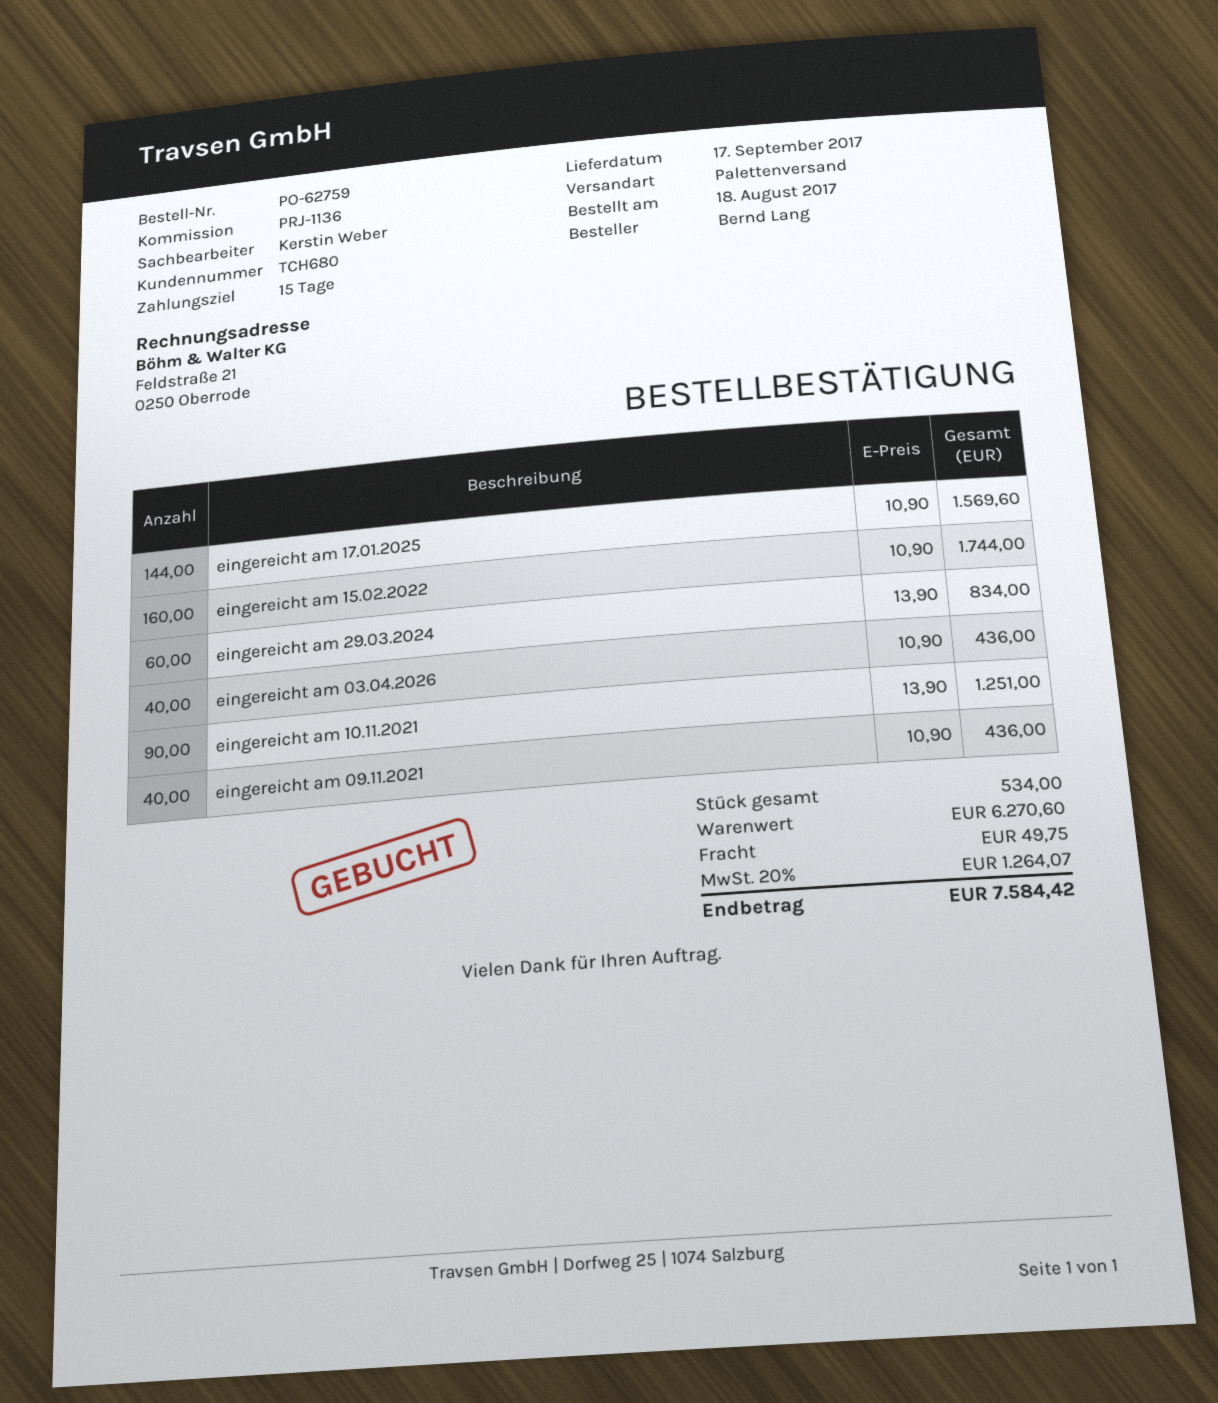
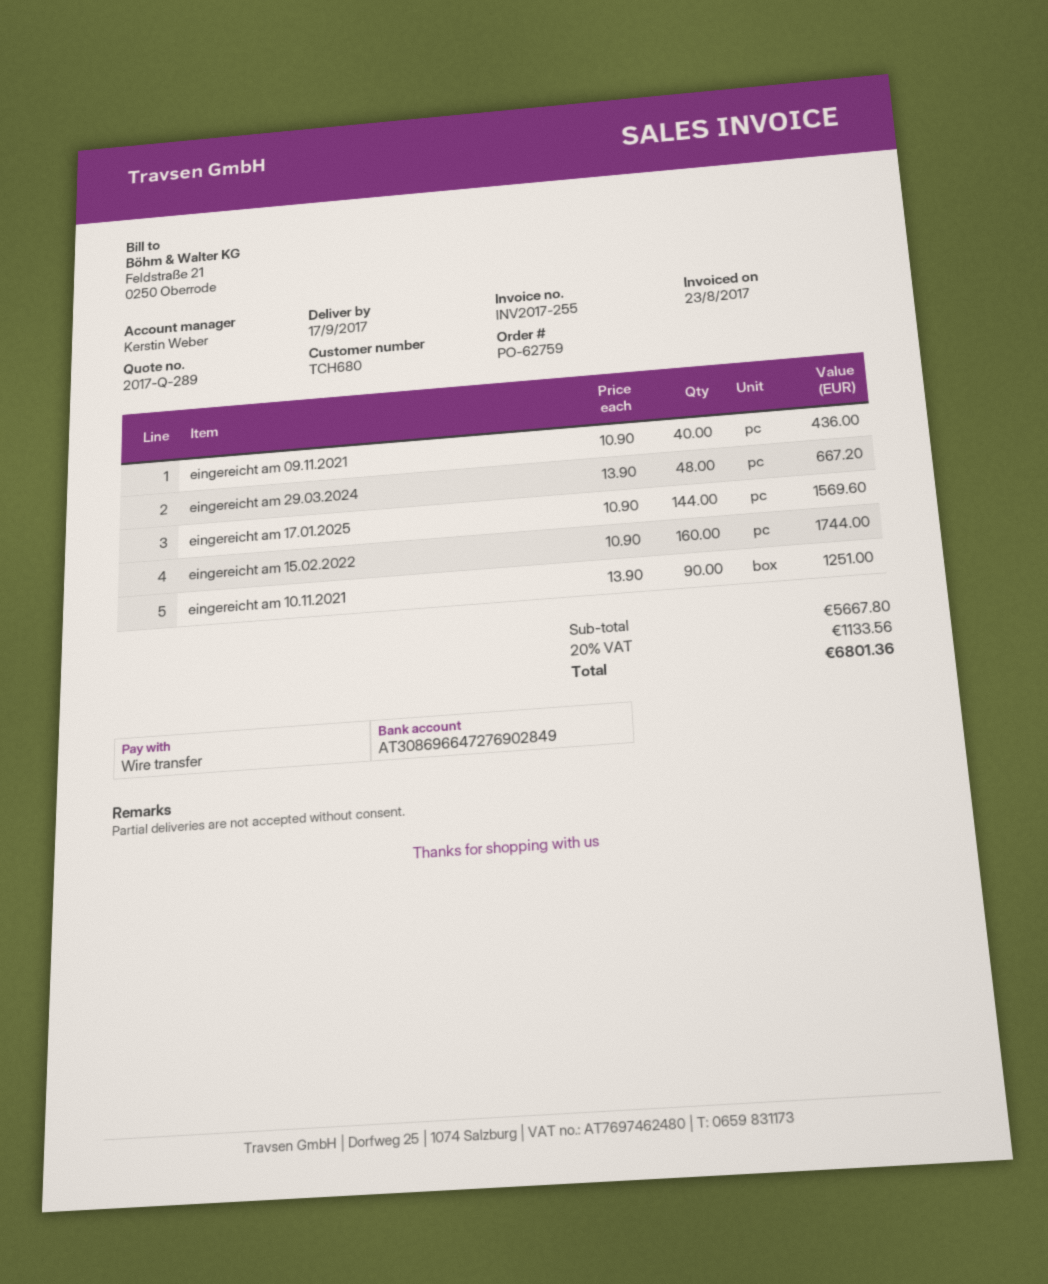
eingereicht am 29.03.2024: 60 x 13.90 = 834.00 -> 48 x 13.90 = 667.20
eingereicht am 03.04.2026: 40 x 10.90 = 436.00 -> none
subtotal: 6270.60 -> 5667.80
shipping: 49.75 -> none
tax: 20% = 1264.07 -> 20% = 1133.56
total: 7584.42 -> 6801.36

